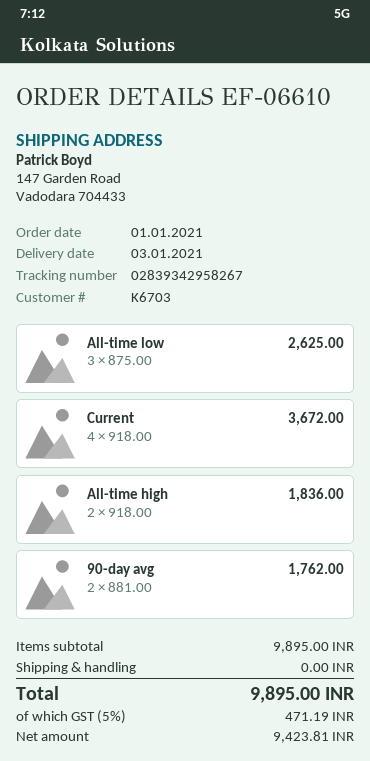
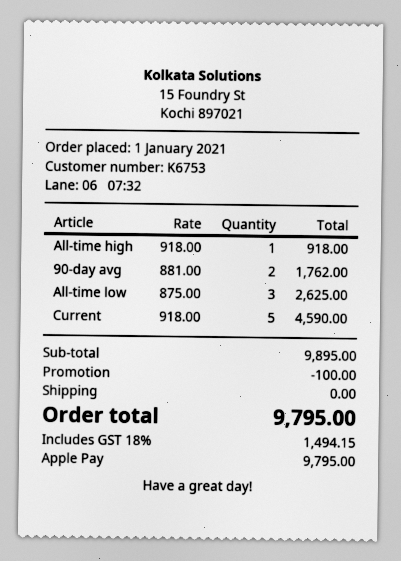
customer number: K6703 -> K6753
Current: 4 x 918.00 = 3672.00 -> 5 x 918.00 = 4590.00
All-time high: 2 x 918.00 = 1836.00 -> 1 x 918.00 = 918.00
discount: none -> 100.00
tax: 5% = 471.19 -> 18% = 1494.15
total: 9895.00 -> 9795.00

